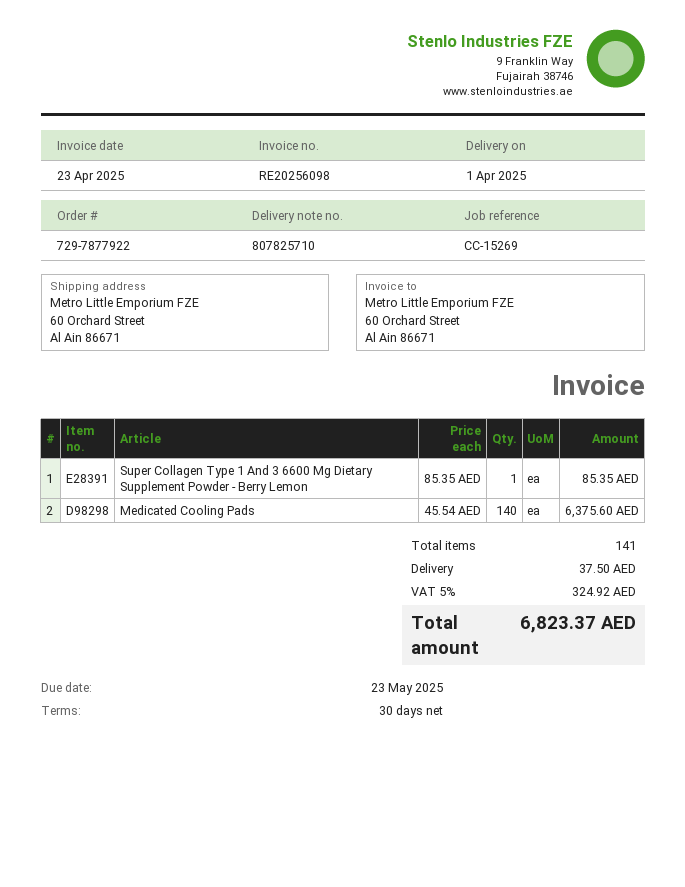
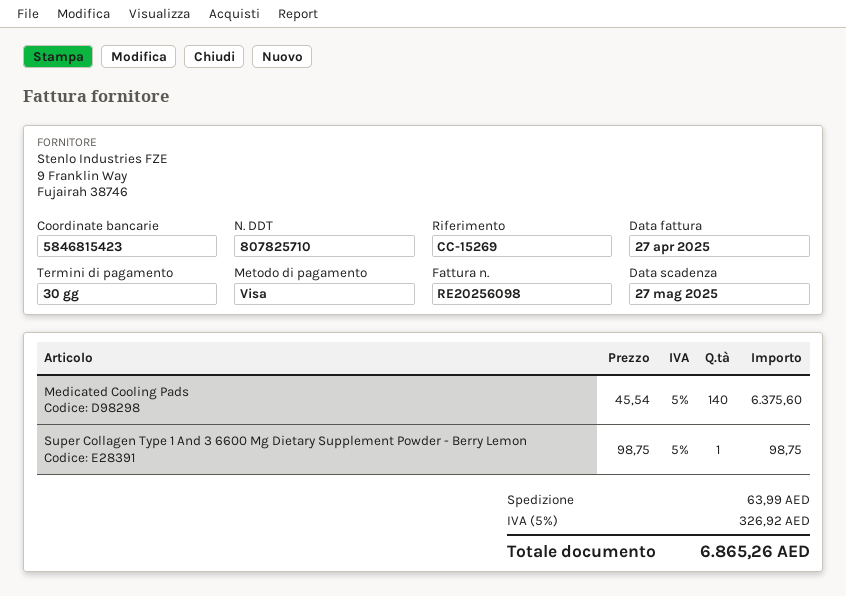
invoice date: 2025-04-23 -> 2025-04-27
due date: 2025-05-23 -> 2025-05-27
Super Collagen Type 1 And 3 6600 Mg Dietary Supplement Powder - Berry Lemon: 1 x 85.35 = 85.35 -> 1 x 98.75 = 98.75
shipping: 37.50 -> 63.99
tax: 5% = 324.92 -> 5% = 326.92
total: 6823.37 -> 6865.26

